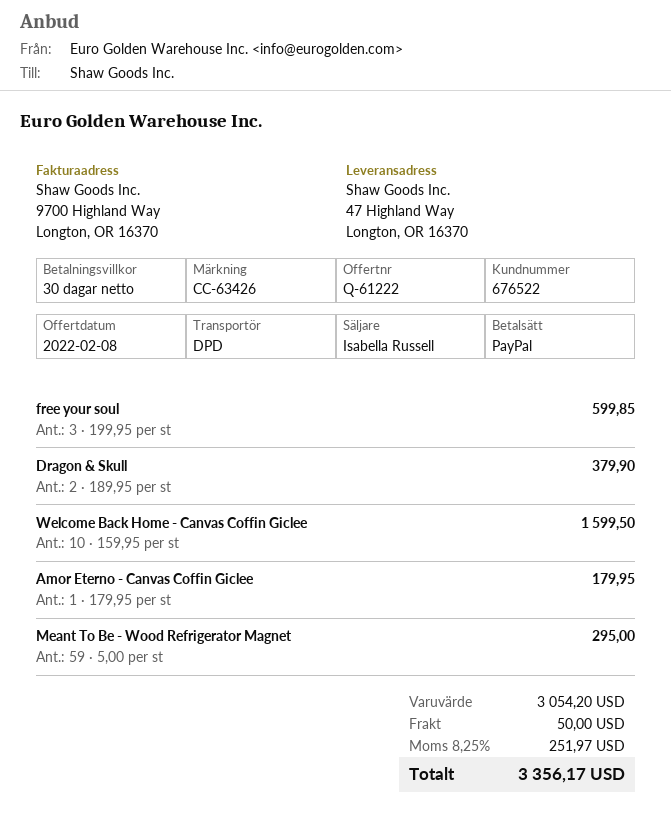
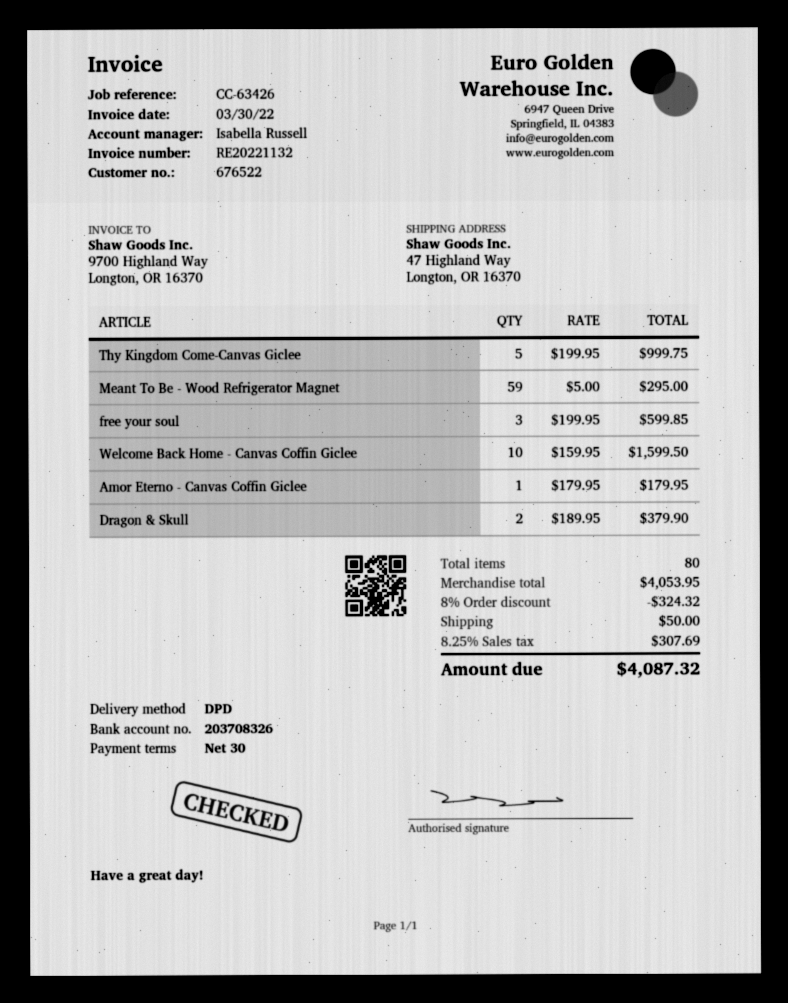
Thy Kingdom Come-Canvas Giclee: none -> 5 x 199.95 = 999.75
subtotal: 3054.20 -> 4053.95
discount: none -> 8% = 324.32
tax: 8.25% = 251.97 -> 8.25% = 307.69
total: 3356.17 -> 4087.32

